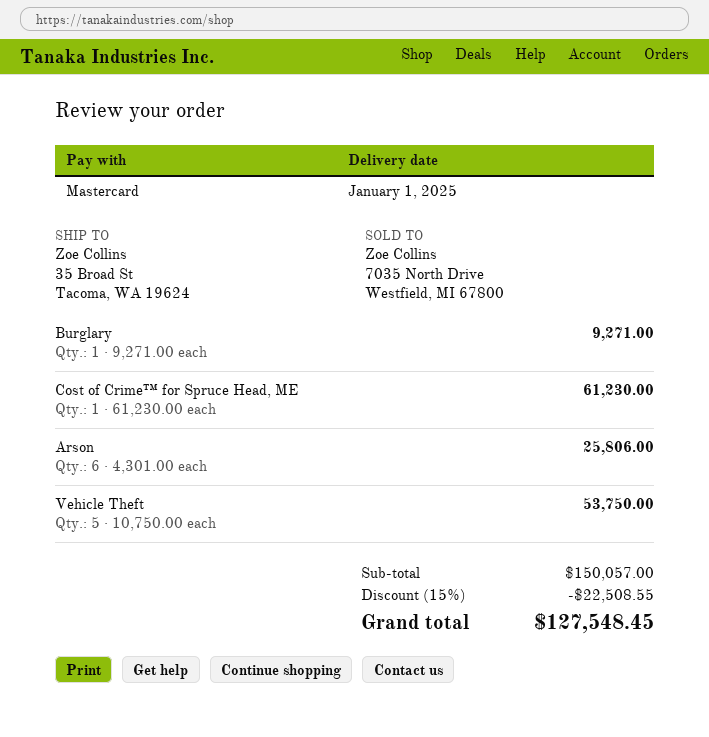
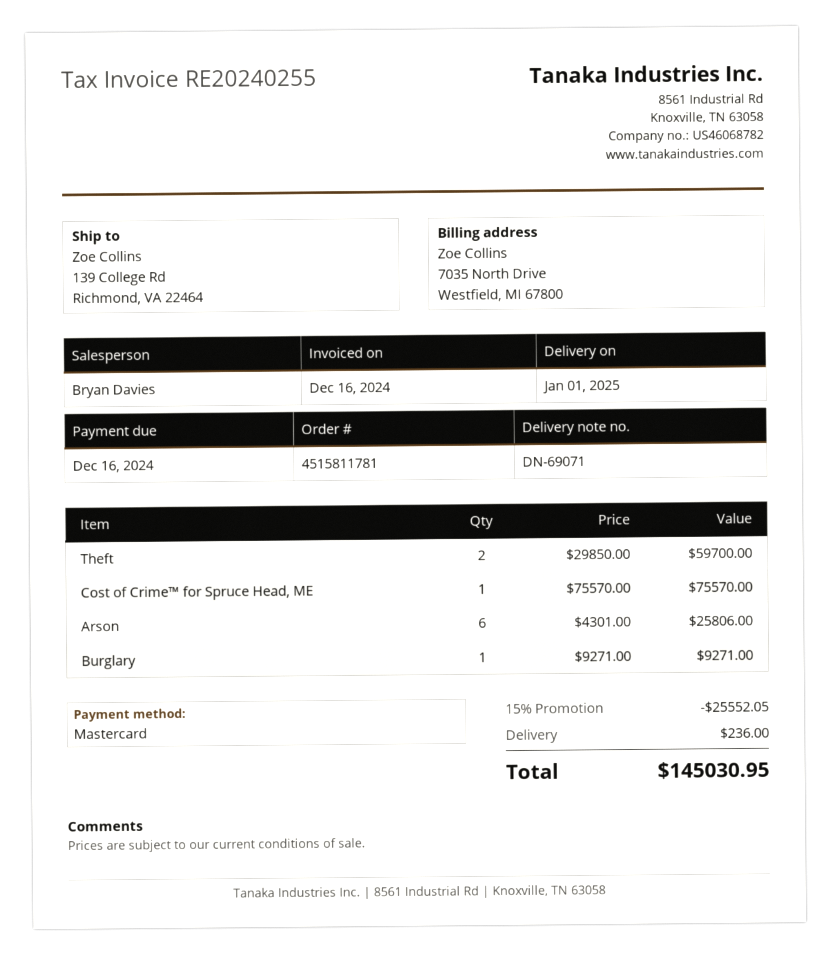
ship to: 35 Broad St, Tacoma, WA 19624 -> 139 College Rd, Richmond, VA 22464
Cost of Crime™ for Spruce Head, ME: 1 x 61230.00 = 61230.00 -> 1 x 75570.00 = 75570.00
Vehicle Theft: 5 x 10750.00 = 53750.00 -> none
Theft: none -> 2 x 29850.00 = 59700.00
discount: 15% = 22508.55 -> 15% = 25552.05
shipping: none -> 236.00
total: 127548.45 -> 145030.95

